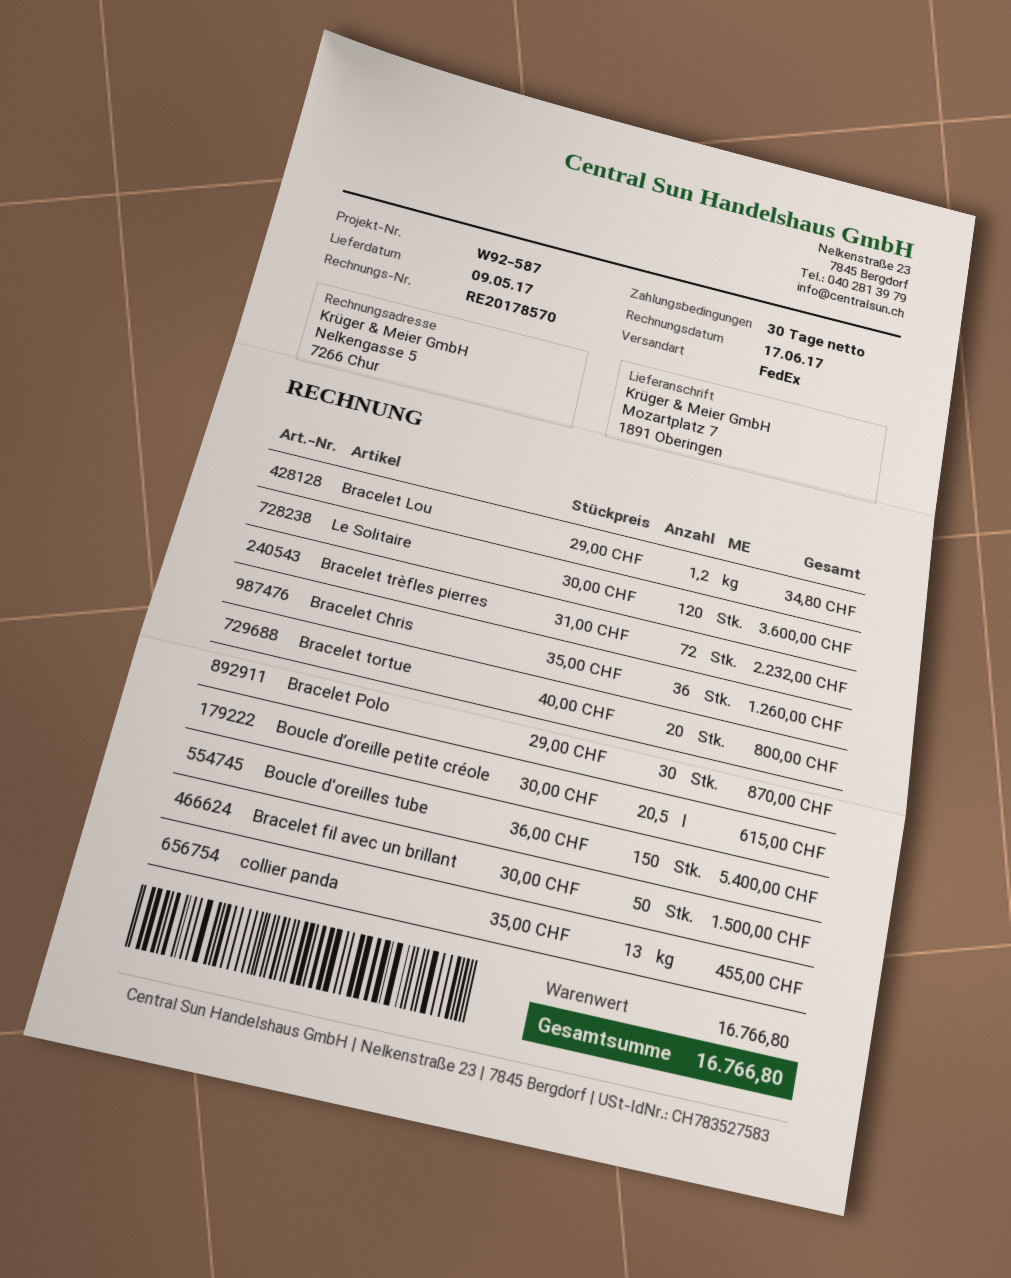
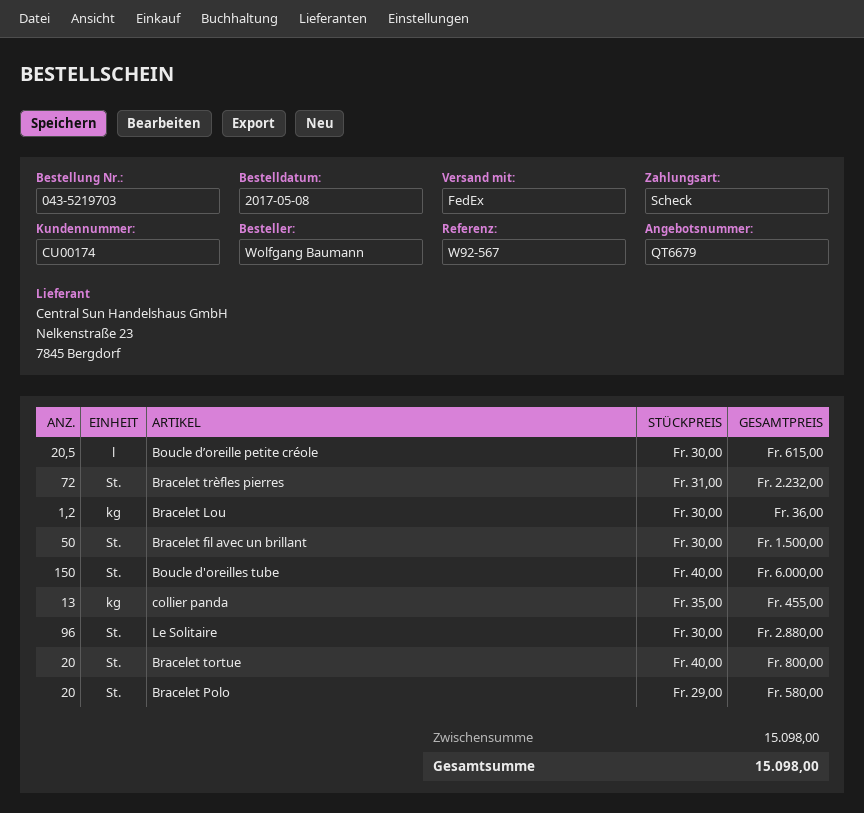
reference: W92-587 -> W92-567
Bracelet Lou: 1.2 x 29.00 = 34.80 -> 1.2 x 30.00 = 36.00
Le Solitaire: 120 x 30.00 = 3600.00 -> 96 x 30.00 = 2880.00
Bracelet Chris: 36 x 35.00 = 1260.00 -> none
Bracelet Polo: 30 x 29.00 = 870.00 -> 20 x 29.00 = 580.00
Boucle d'oreilles tube: 150 x 36.00 = 5400.00 -> 150 x 40.00 = 6000.00
subtotal: 16766.80 -> 15098.00
total: 16766.80 -> 15098.00

